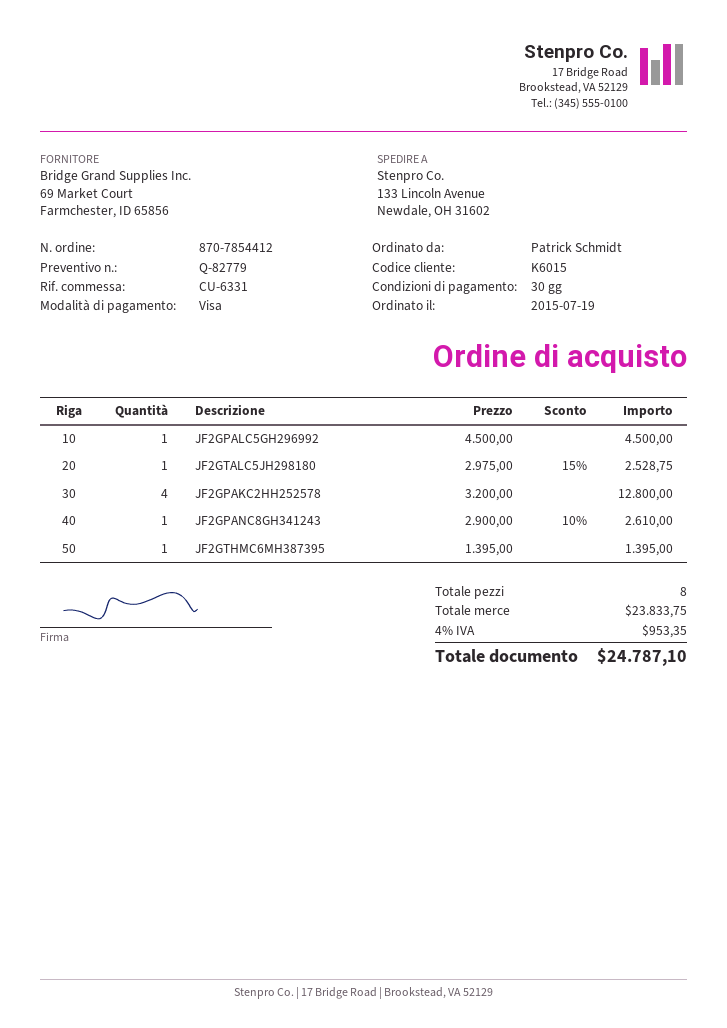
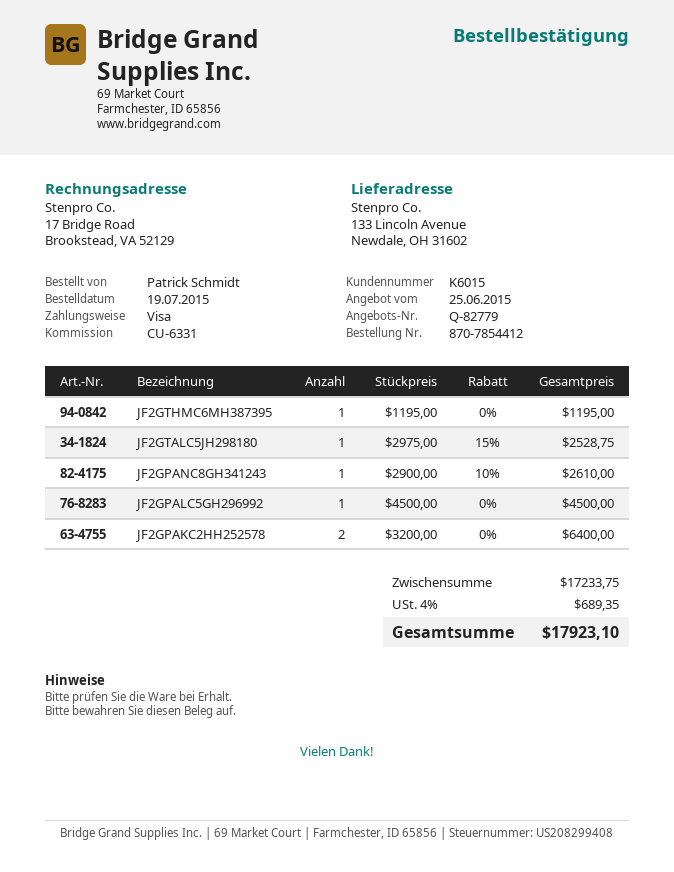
JF2GPAKC2HH252578: 4 x 3200.00 = 12800.00 -> 2 x 3200.00 = 6400.00
JF2GTHMC6MH387395: 1 x 1395.00 = 1395.00 -> 1 x 1195.00 = 1195.00
subtotal: 23833.75 -> 17233.75
tax: 4% = 953.35 -> 4% = 689.35
total: 24787.10 -> 17923.10

